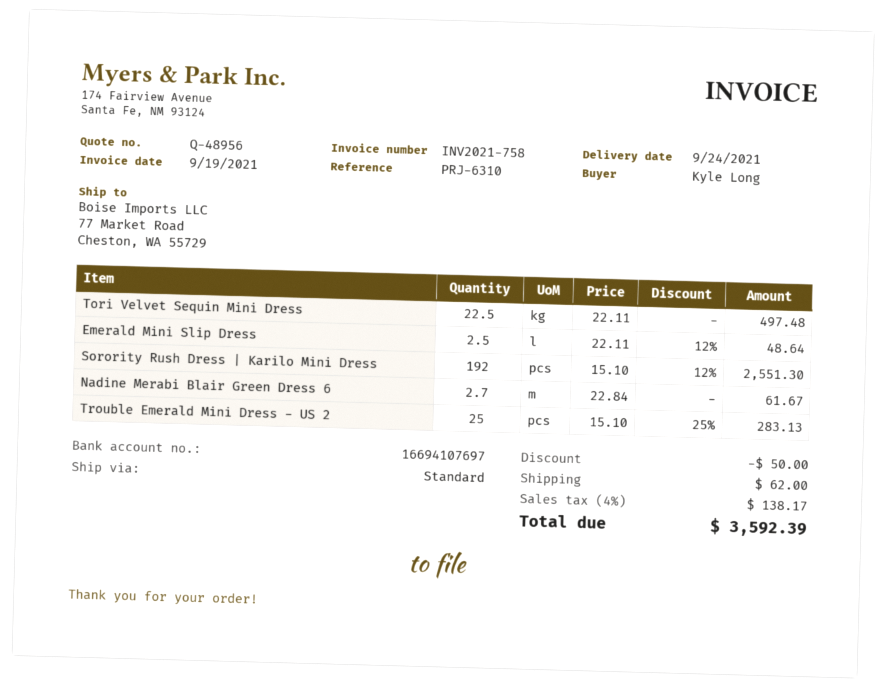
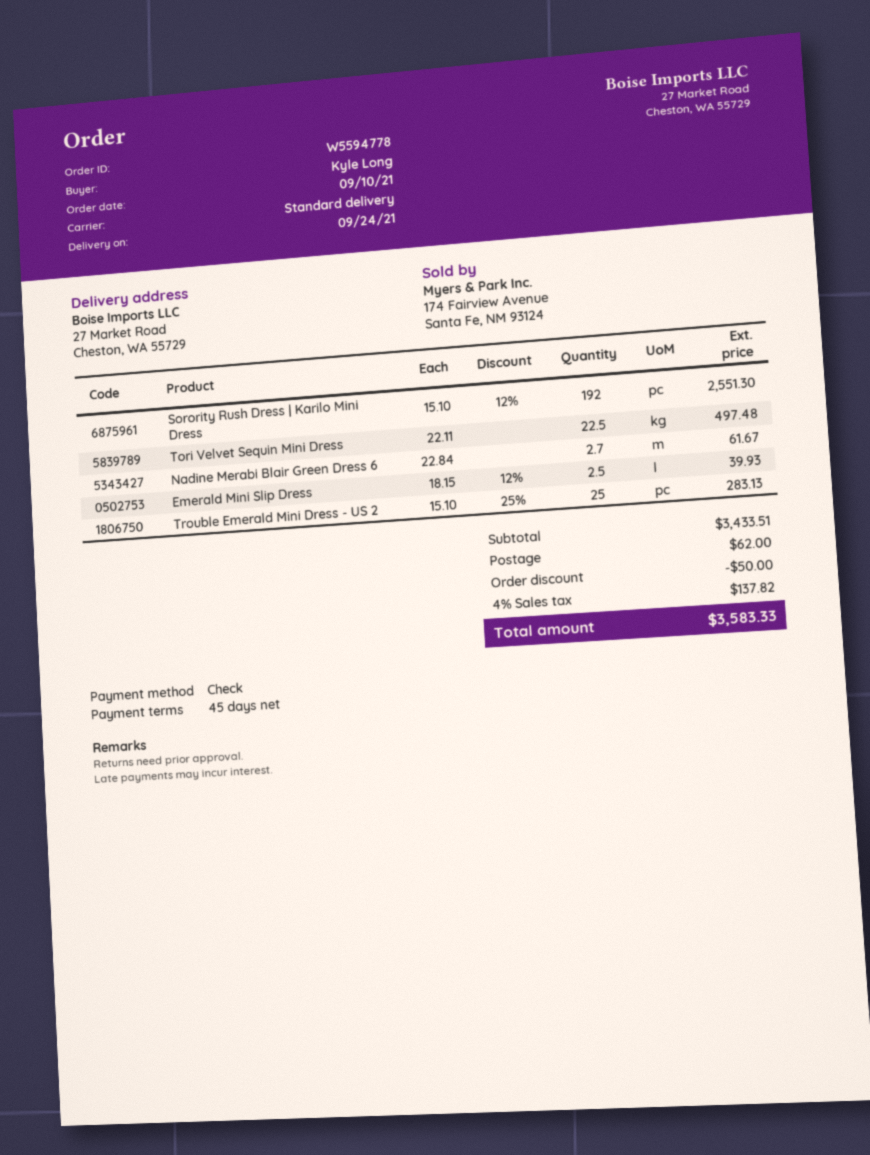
ship to: 77 Market Road, Cheston, WA 55729 -> 27 Market Road, Cheston, WA 55729
Emerald Mini Slip Dress: 2.5 x 22.11 - 12% = 48.64 -> 2.5 x 18.15 - 12% = 39.93
tax: 4% = 138.17 -> 4% = 137.82
total: 3592.39 -> 3583.33

